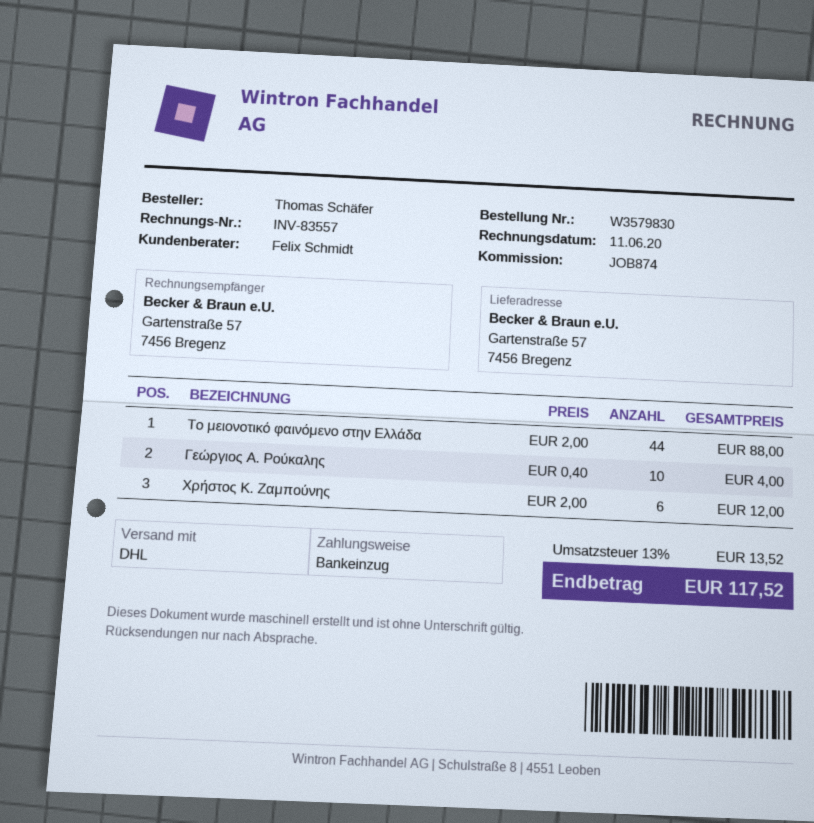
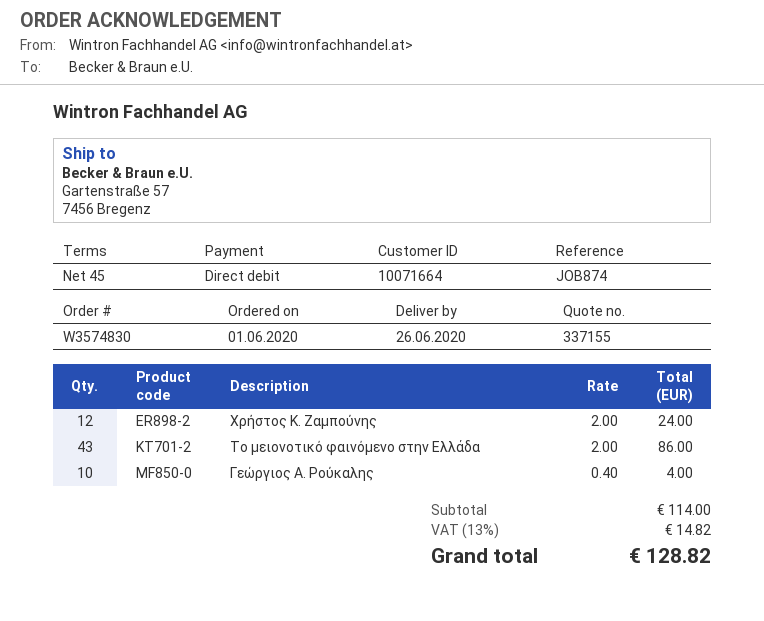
order number: W3579830 -> W3574830
Το μειονοτικό φαινόμενο στην Ελλάδα: 44 x 2.00 = 88.00 -> 43 x 2.00 = 86.00
Χρήστος Κ. Ζαμπούνης: 6 x 2.00 = 12.00 -> 12 x 2.00 = 24.00
tax: 13% = 13.52 -> 13% = 14.82
total: 117.52 -> 128.82

